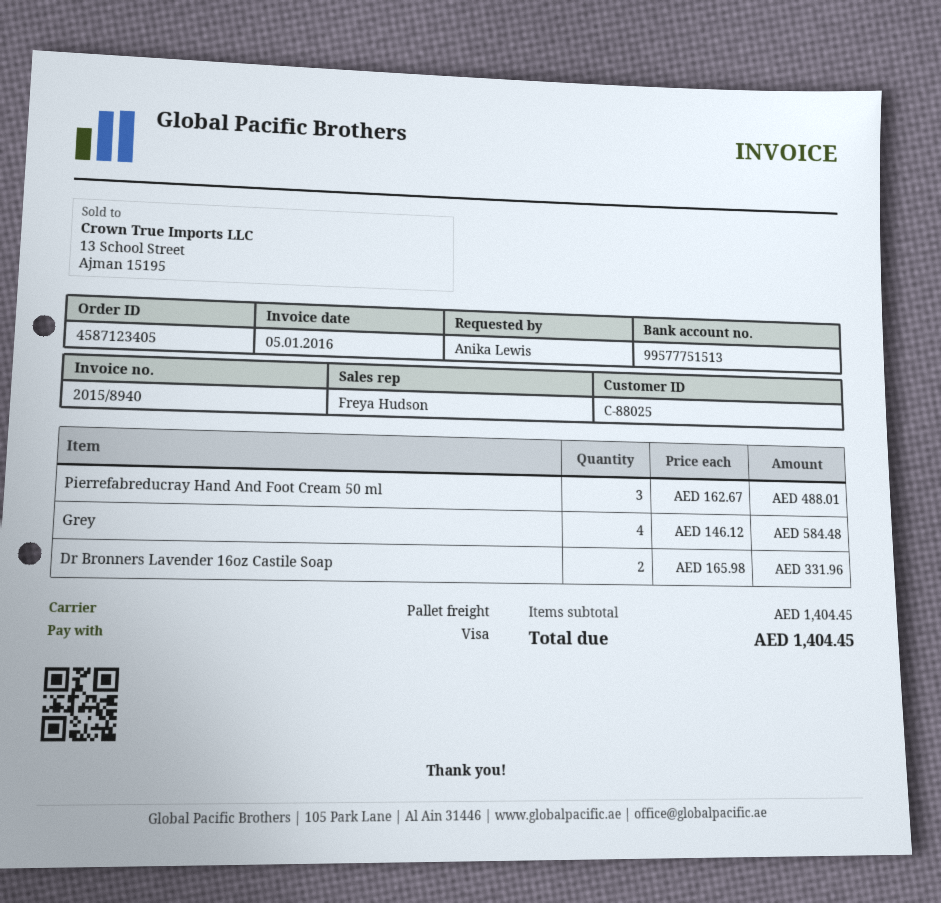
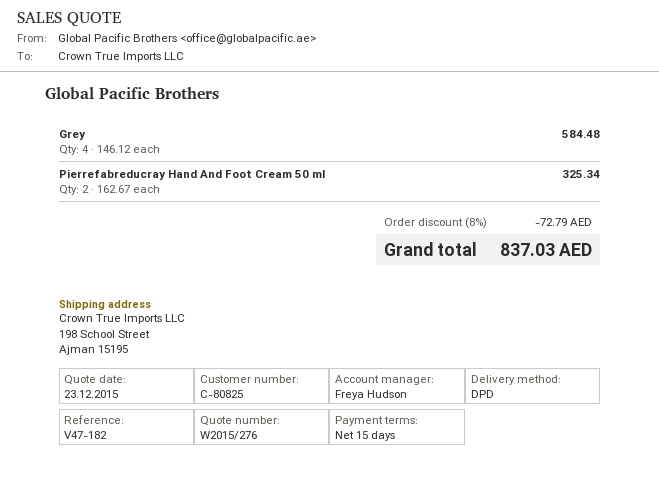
customer number: C-88025 -> C-80825
shipping method: pallet freight -> DPD
Pierrefabreducray Hand And Foot Cream 50 ml: 3 x 162.67 = 488.01 -> 2 x 162.67 = 325.34
Dr Bronners Lavender 16oz Castile Soap: 2 x 165.98 = 331.96 -> none
discount: none -> 8% = 72.79
total: 1404.45 -> 837.03

